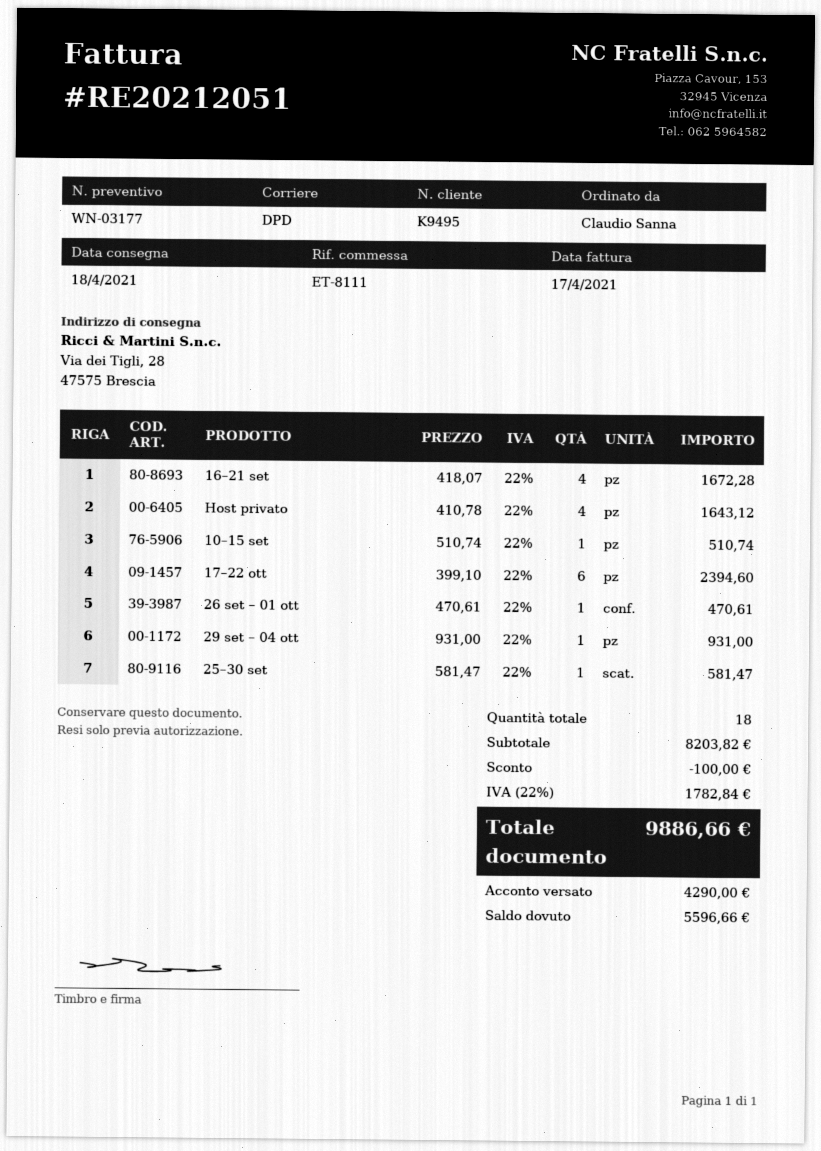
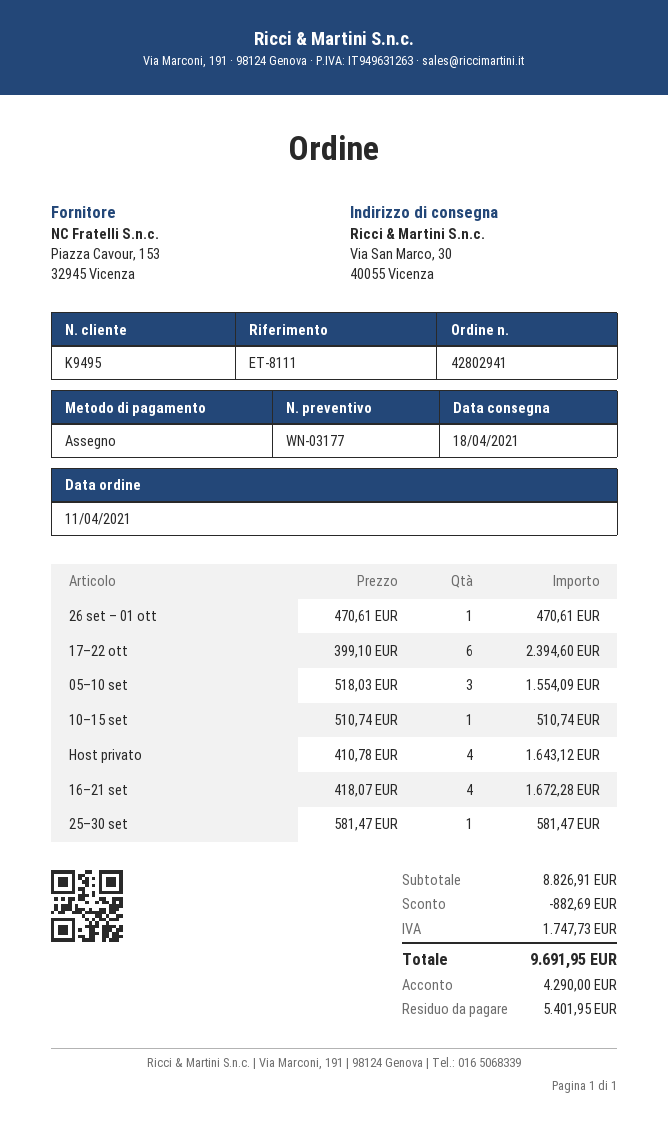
ship to: Via dei Tigli, 28, 47575 Brescia -> Via San Marco, 30, 40055 Vicenza
29 set – 04 ott: 1 x 931.00 = 931.00 -> none
05–10 set: none -> 3 x 518.03 = 1554.09
subtotal: 8203.82 -> 8826.91
discount: 100.00 -> 882.69
tax: 1782.84 -> 1747.73
total: 9886.66 -> 9691.95
balance: 5596.66 -> 5401.95

